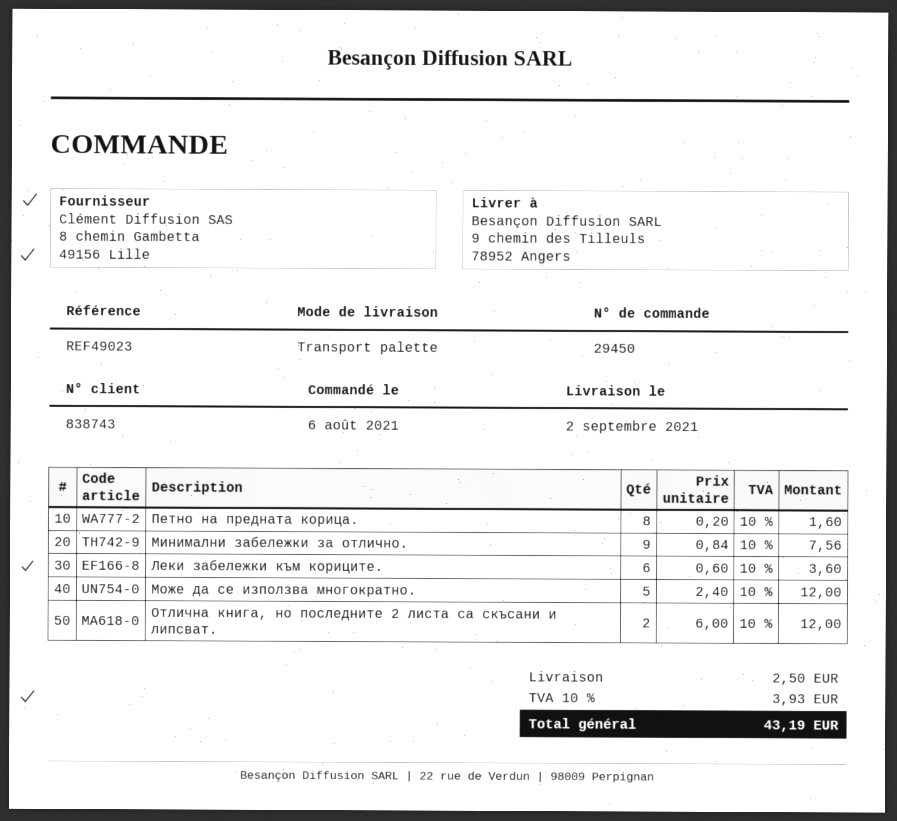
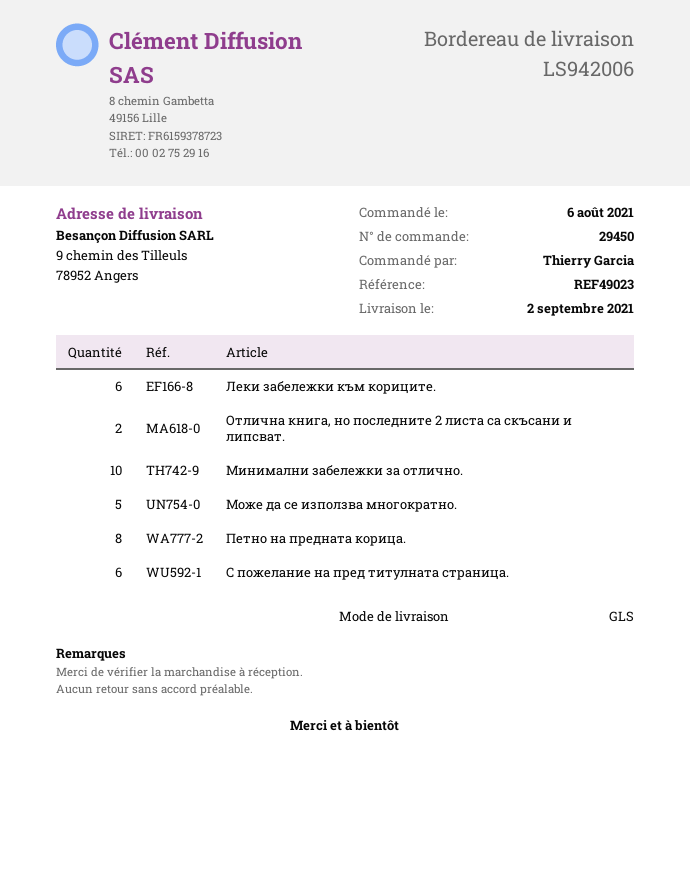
shipping method: pallet freight -> GLS
Минимални забележки за отлично.: 9 -> 10
С пожелание на пред титулната страница.: none -> 6

